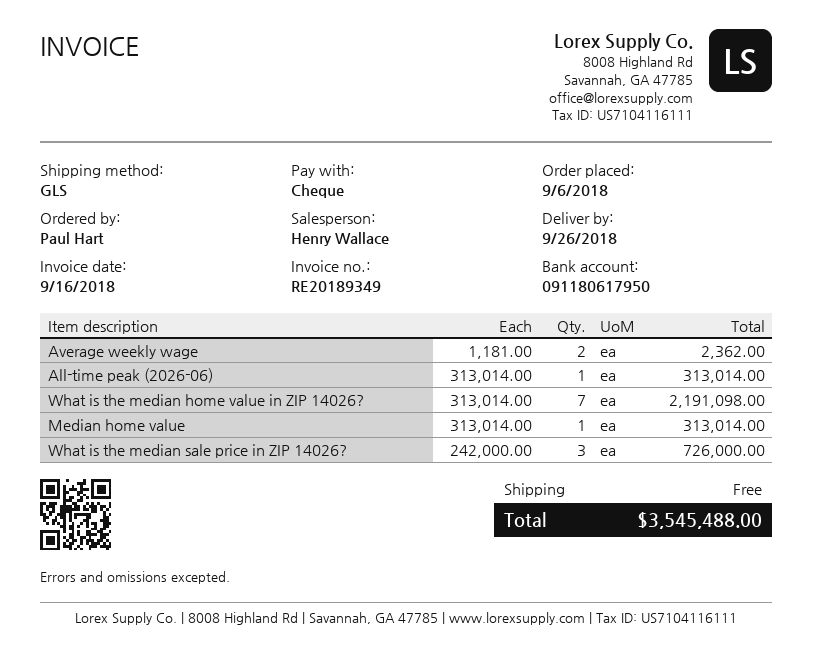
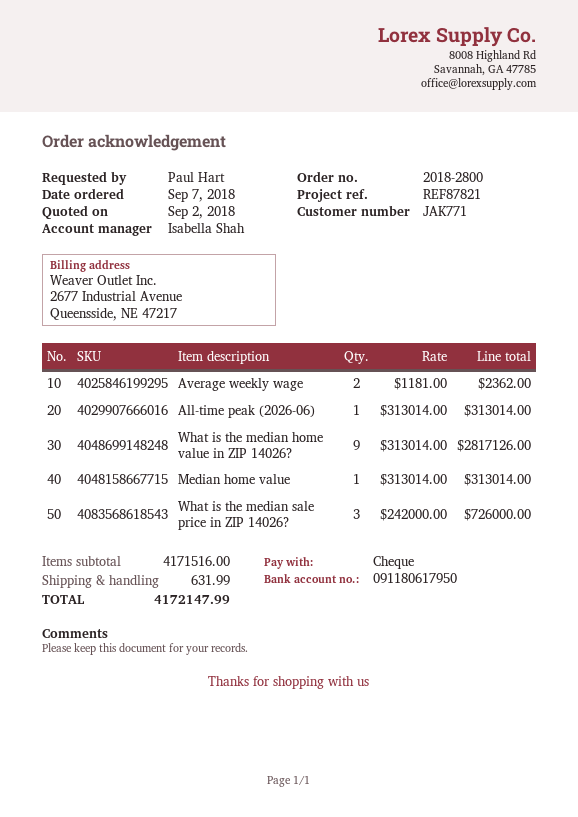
order date: 2018-09-06 -> 2018-09-07
sales rep: Henry Wallace -> Isabella Shah
What is the median home value in ZIP 14026?: 7 x 313014.00 = 2191098.00 -> 9 x 313014.00 = 2817126.00
shipping: 0.00 -> 631.99
total: 3545488.00 -> 4172147.99

